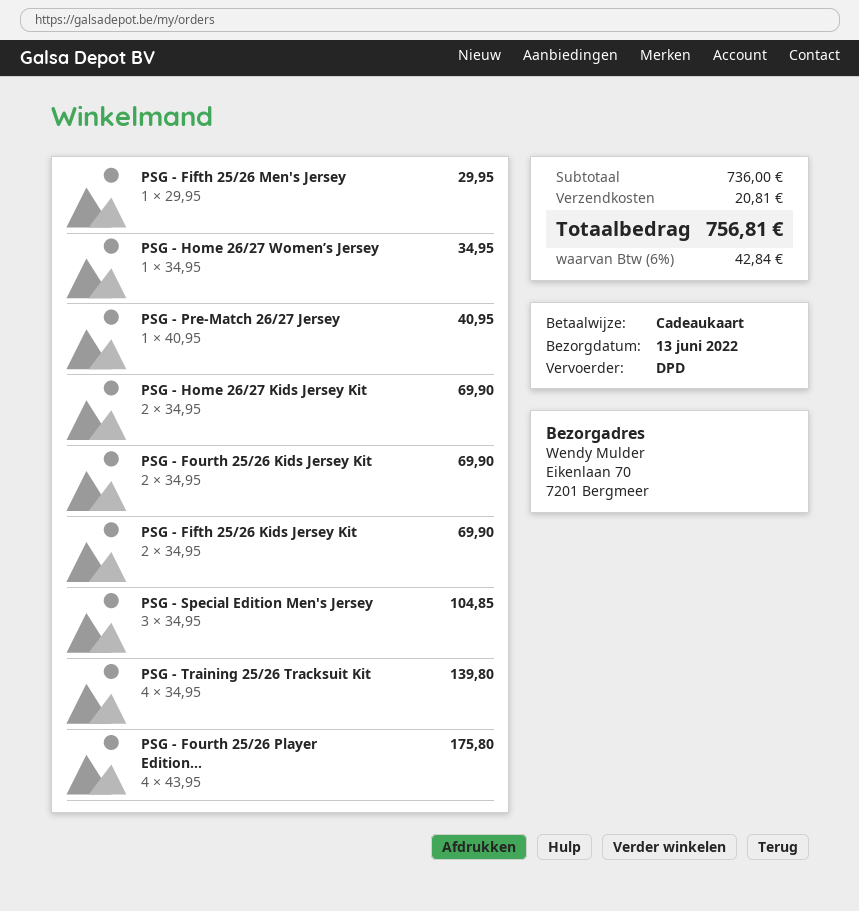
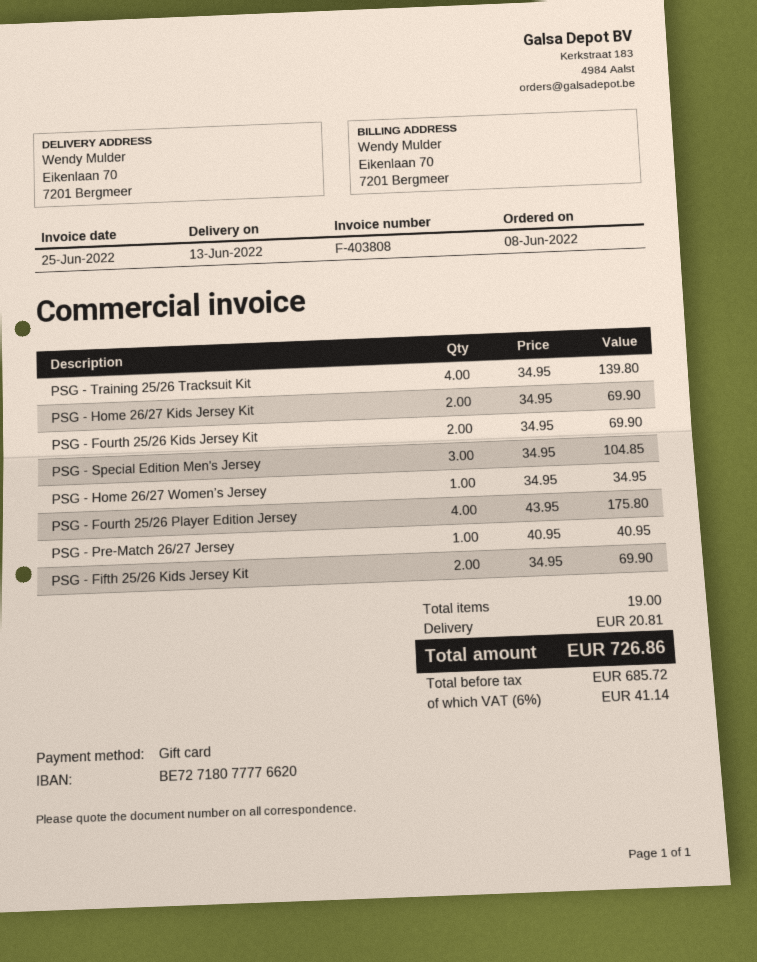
PSG - Fifth 25/26 Men's Jersey: 1 x 29.95 = 29.95 -> none
tax: 6% = 42.84 -> 6% = 41.14
total: 756.81 -> 726.86

